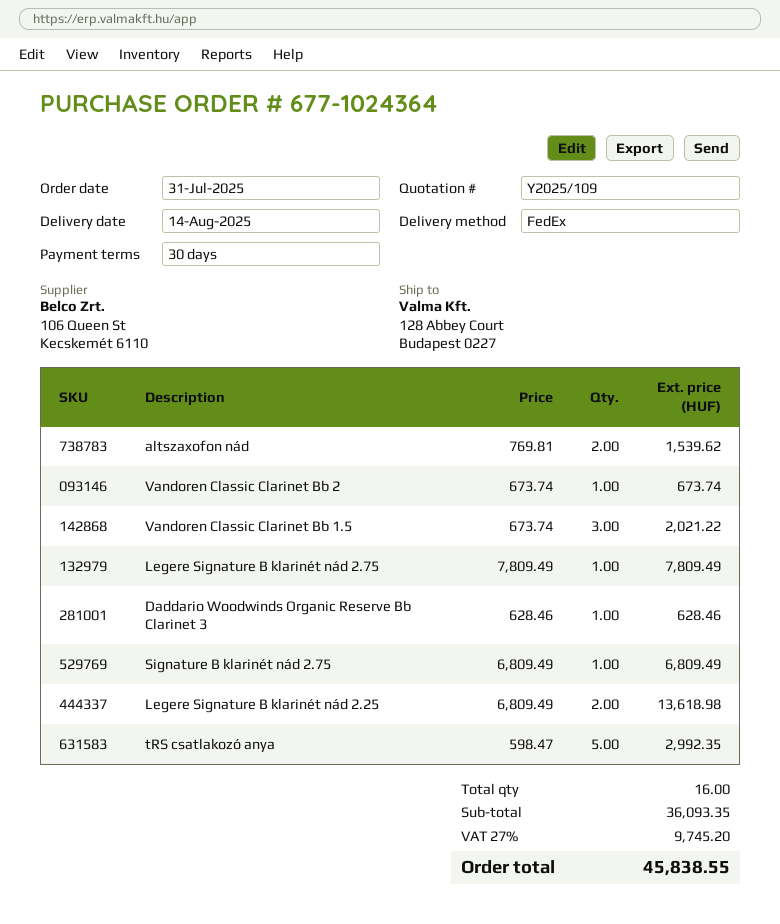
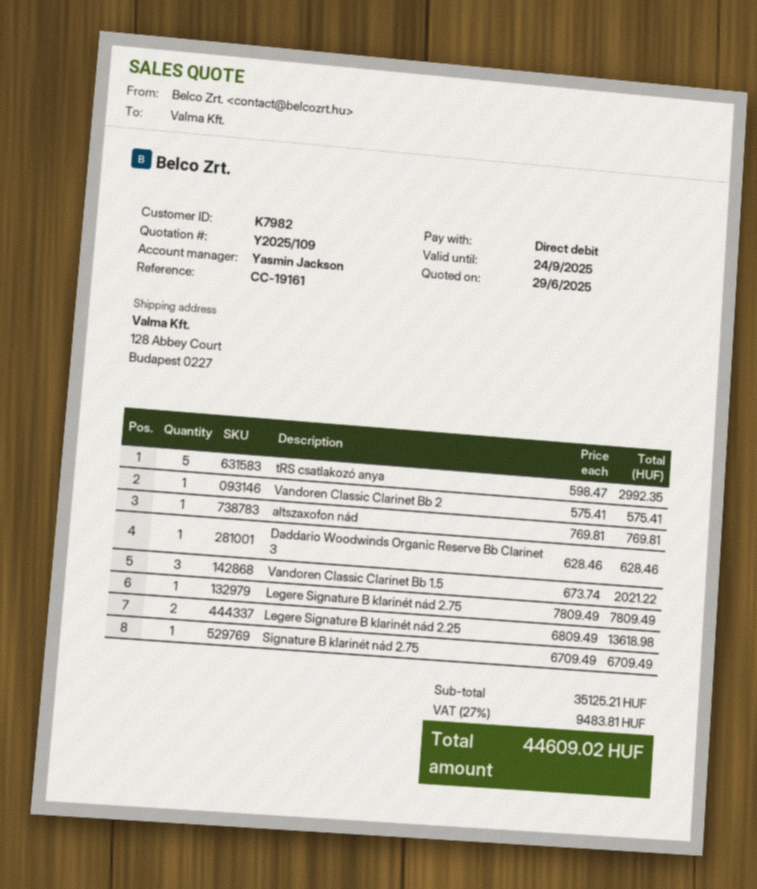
altszaxofon nád: 2 x 769.81 = 1539.62 -> 1 x 769.81 = 769.81
Vandoren Classic Clarinet Bb 2: 1 x 673.74 = 673.74 -> 1 x 575.41 = 575.41
Signature B klarinét nád 2.75: 1 x 6809.49 = 6809.49 -> 1 x 6709.49 = 6709.49
subtotal: 36093.35 -> 35125.21
tax: 27% = 9745.20 -> 27% = 9483.81
total: 45838.55 -> 44609.02

